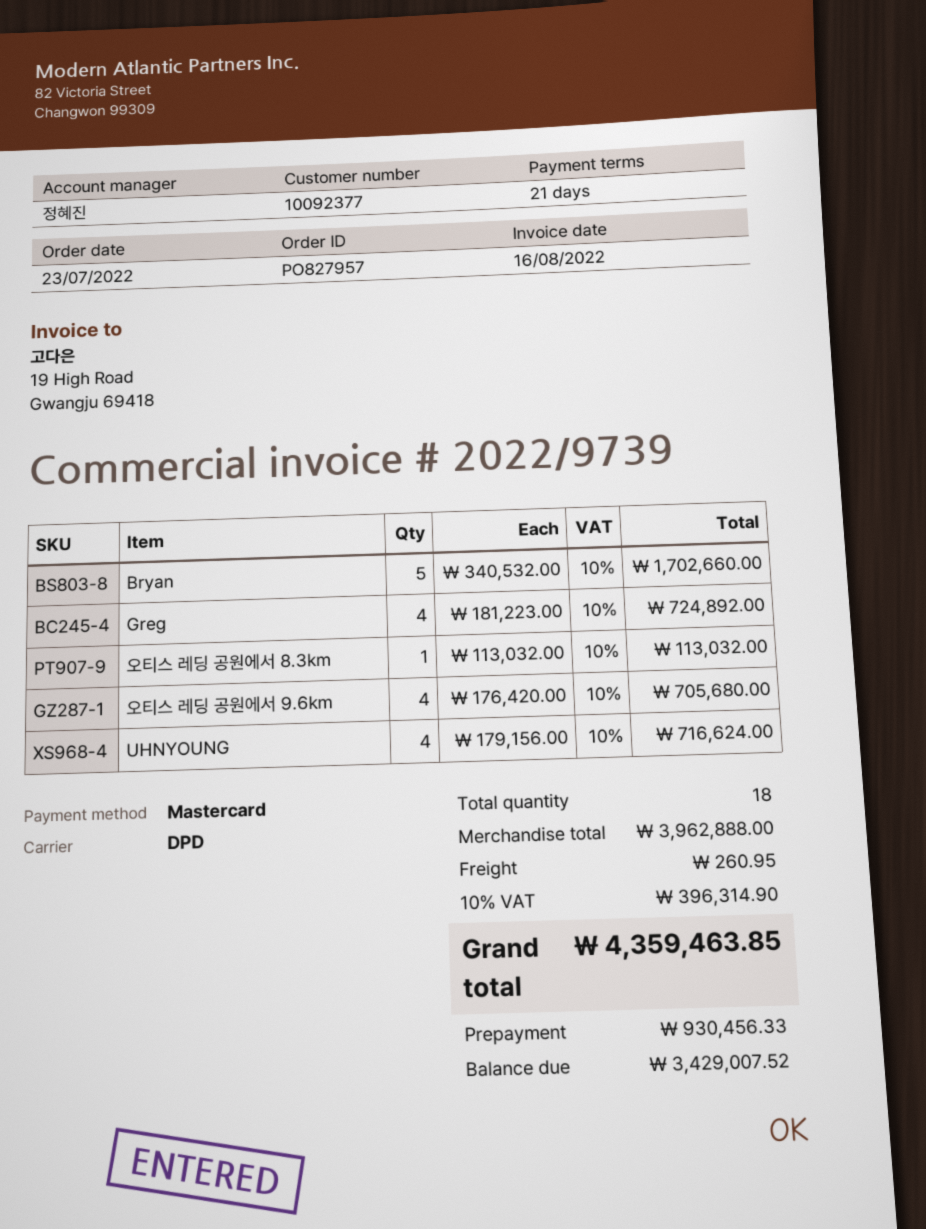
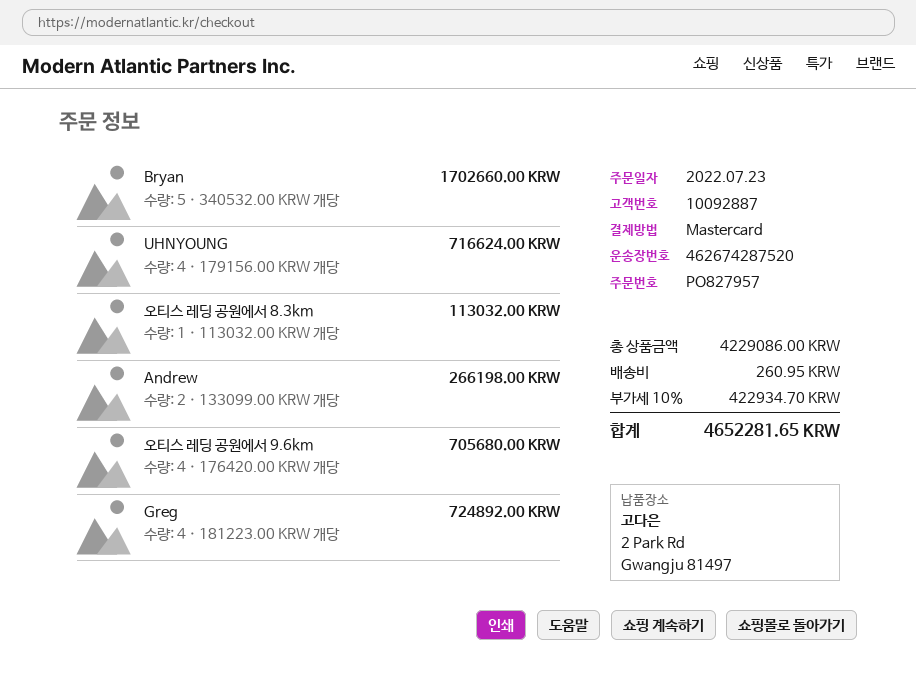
customer number: 10092377 -> 10092887
Andrew: none -> 2 x 133099.00 = 266198.00
subtotal: 3962888.00 -> 4229086.00
tax: 10% = 396314.90 -> 10% = 422934.70
total: 4359463.85 -> 4652281.65

